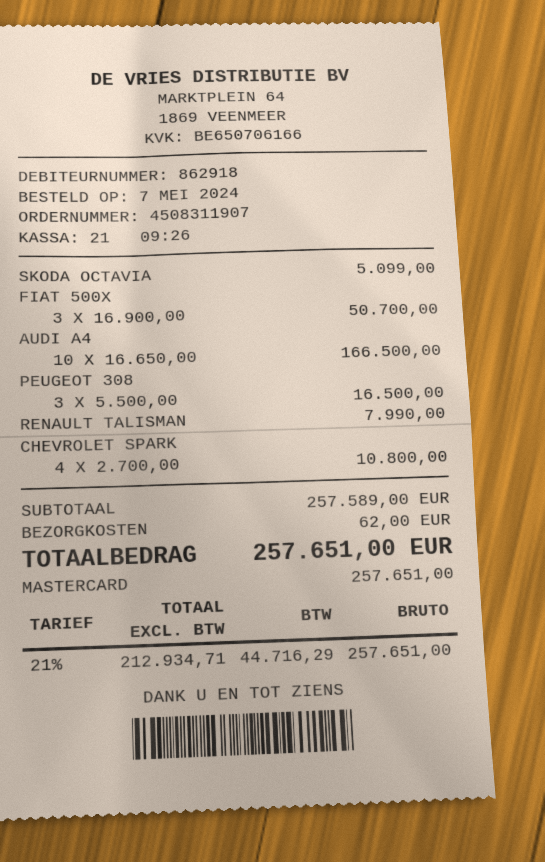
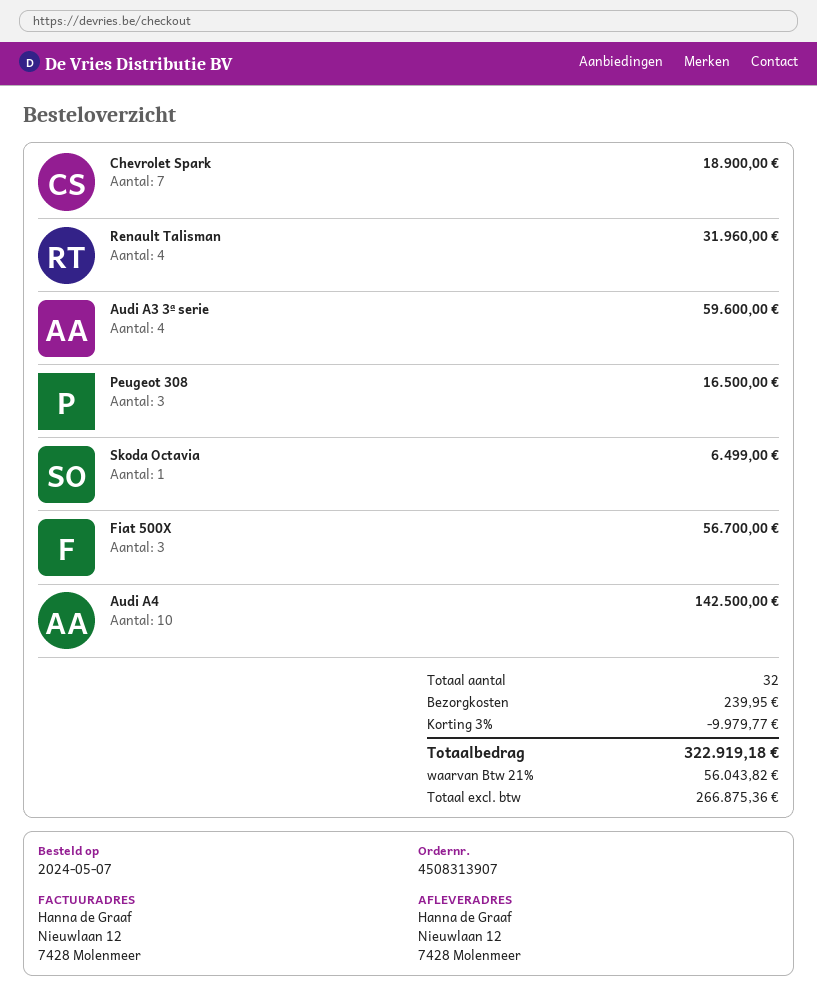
order number: 4508311907 -> 4508313907
SKODA OCTAVIA: 1 for 5099.00 -> 1 for 6499.00
FIAT 500X: 3 for 50700.00 -> 3 for 56700.00
AUDI A4: 10 for 166500.00 -> 10 for 142500.00
RENAULT TALISMAN: 1 for 7990.00 -> 4 for 31960.00
CHEVROLET SPARK: 4 for 10800.00 -> 7 for 18900.00
Audi A3 3ª serie: none -> 4 for 59600.00
discount: none -> 3% = 9979.77
shipping: 62.00 -> 239.95
net: 212934.71 -> 266875.36
tax: 21% = 44716.29 -> 21% = 56043.82
total: 257651.00 -> 322919.18

